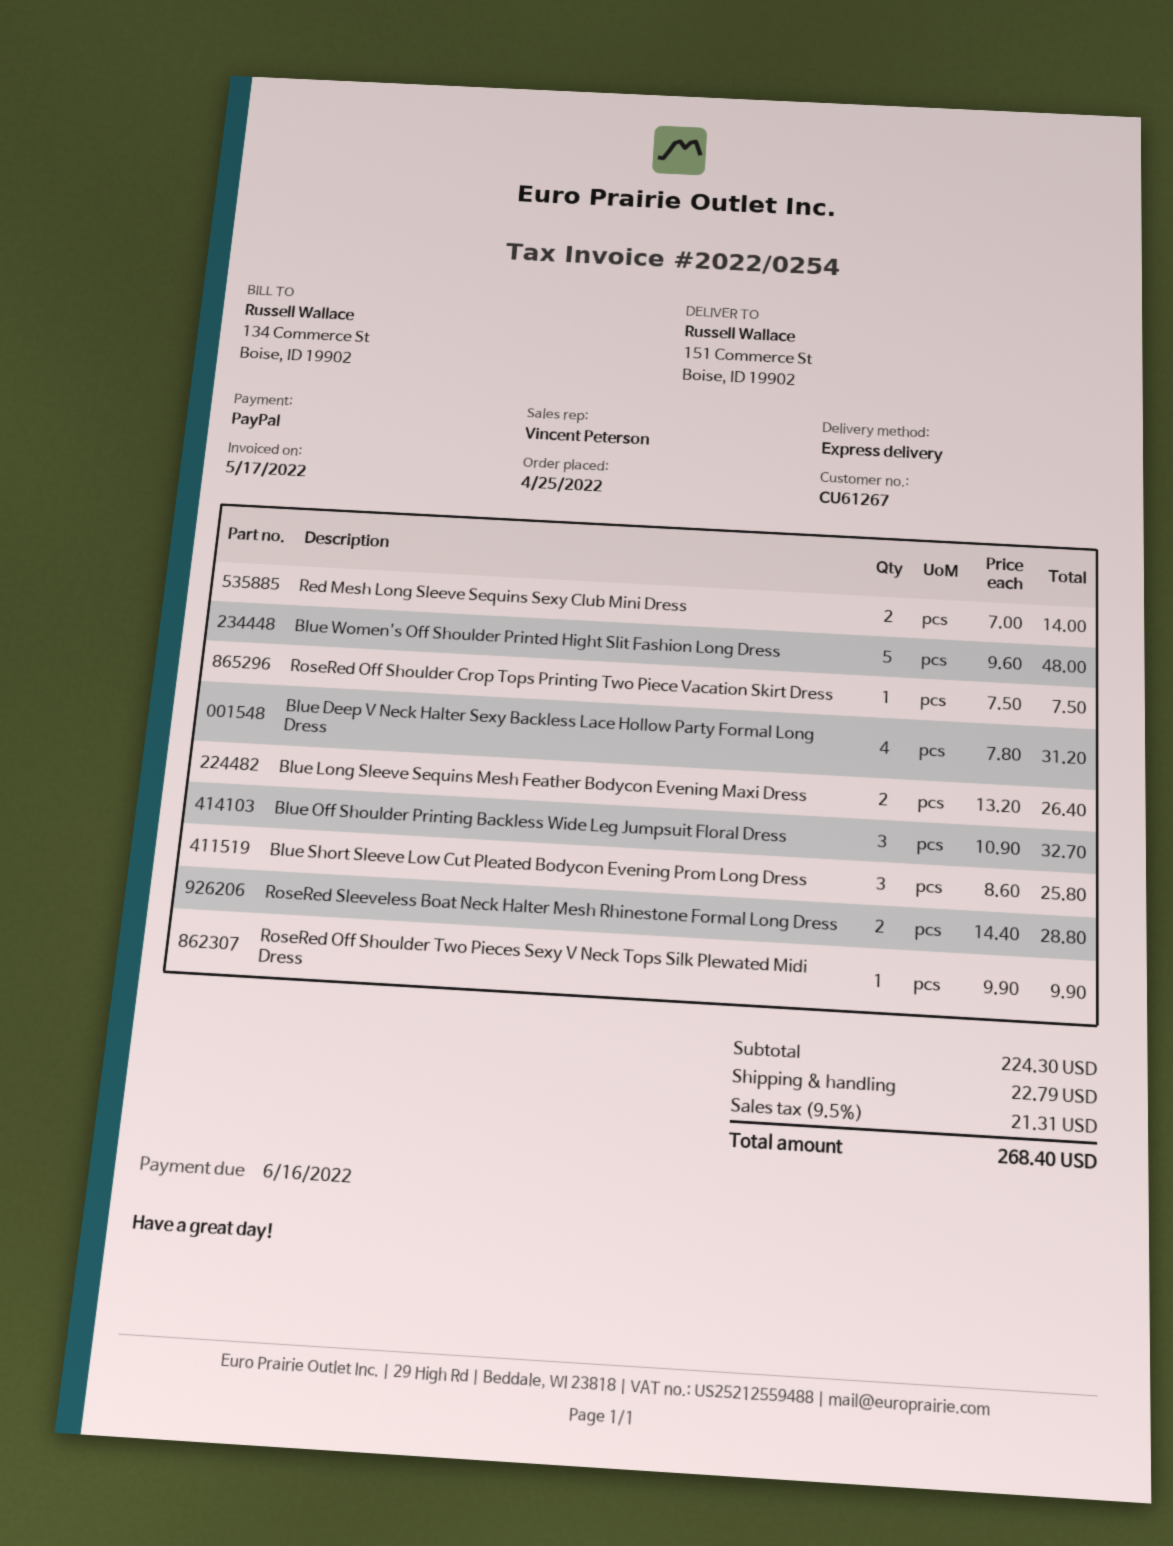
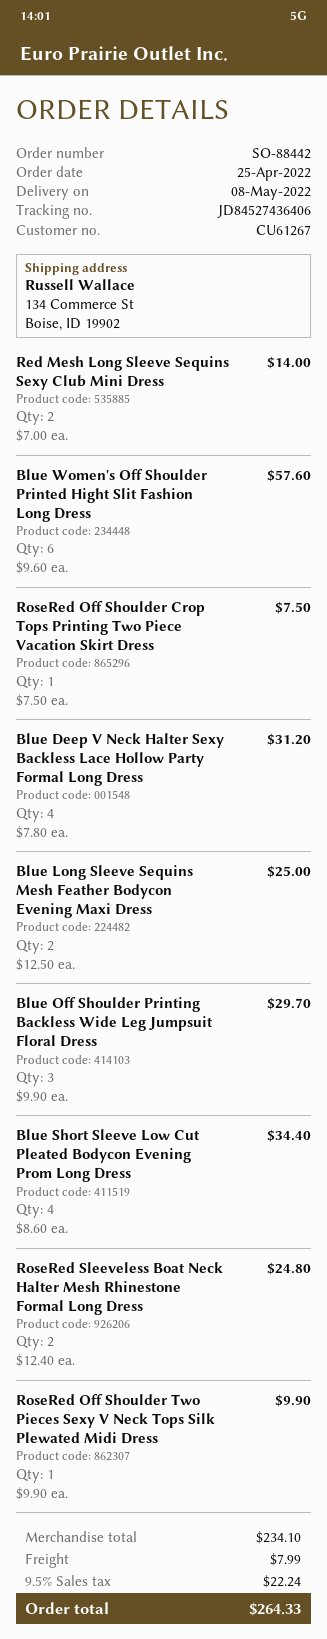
ship to: 151 Commerce St, Boise, ID 19902 -> 134 Commerce St, Boise, ID 19902
Blue Women's Off Shoulder Printed Hight Slit Fashion Long Dress: 5 x 9.60 = 48.00 -> 6 x 9.60 = 57.60
Blue Long Sleeve Sequins Mesh Feather Bodycon Evening Maxi Dress: 2 x 13.20 = 26.40 -> 2 x 12.50 = 25.00
Blue Off Shoulder Printing Backless Wide Leg Jumpsuit Floral Dress: 3 x 10.90 = 32.70 -> 3 x 9.90 = 29.70
Blue Short Sleeve Low Cut Pleated Bodycon Evening Prom Long Dress: 3 x 8.60 = 25.80 -> 4 x 8.60 = 34.40
RoseRed Sleeveless Boat Neck Halter Mesh Rhinestone Formal Long Dress: 2 x 14.40 = 28.80 -> 2 x 12.40 = 24.80
subtotal: 224.30 -> 234.10
shipping: 22.79 -> 7.99
tax: 9.5% = 21.31 -> 9.5% = 22.24
total: 268.40 -> 264.33

